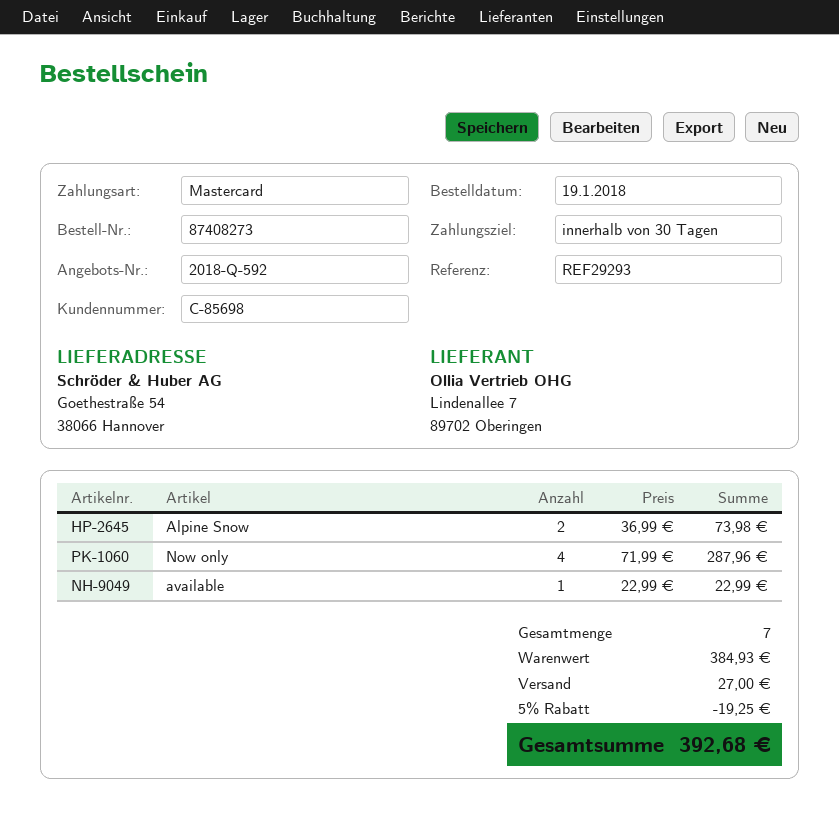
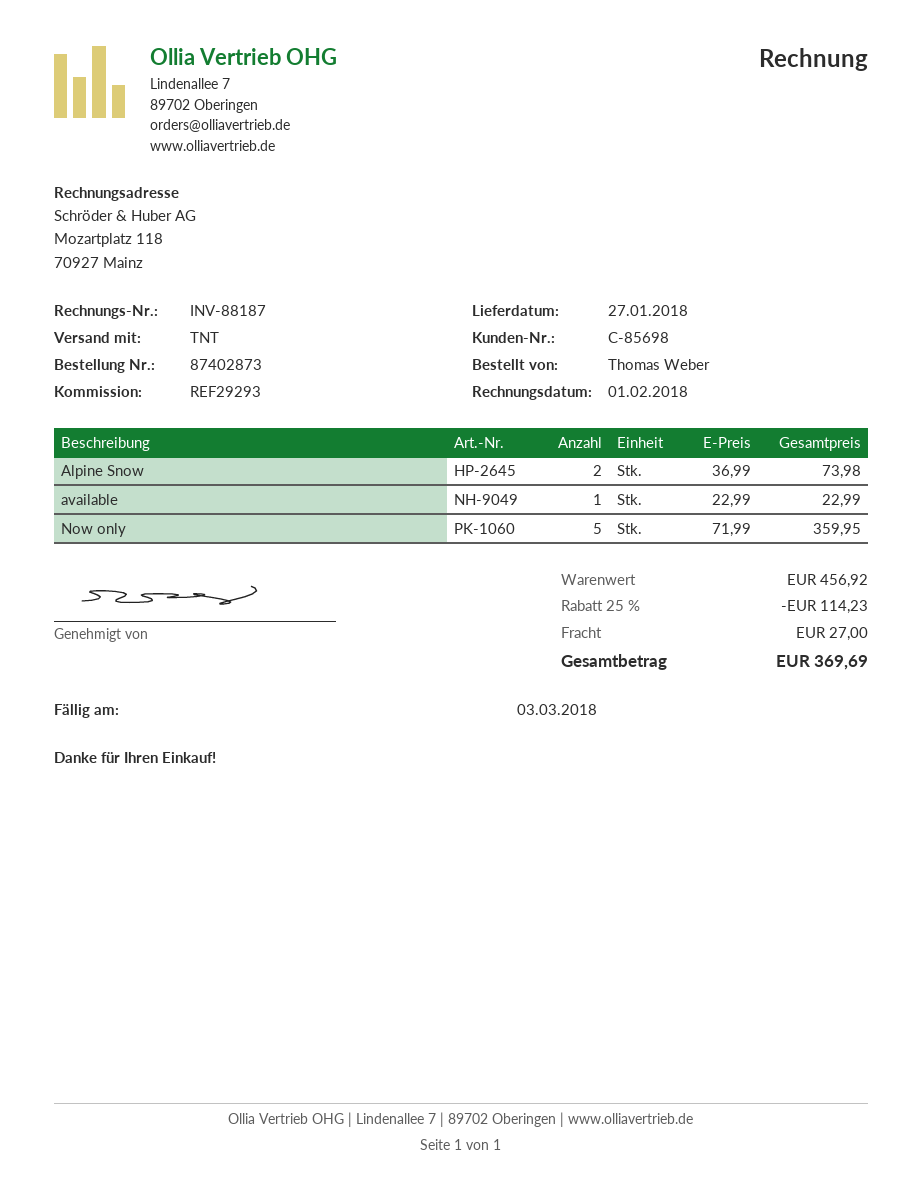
order number: 87408273 -> 87402873
Now only: 4 x 71.99 = 287.96 -> 5 x 71.99 = 359.95
subtotal: 384.93 -> 456.92
discount: 5% = 19.25 -> 25% = 114.23
total: 392.68 -> 369.69

